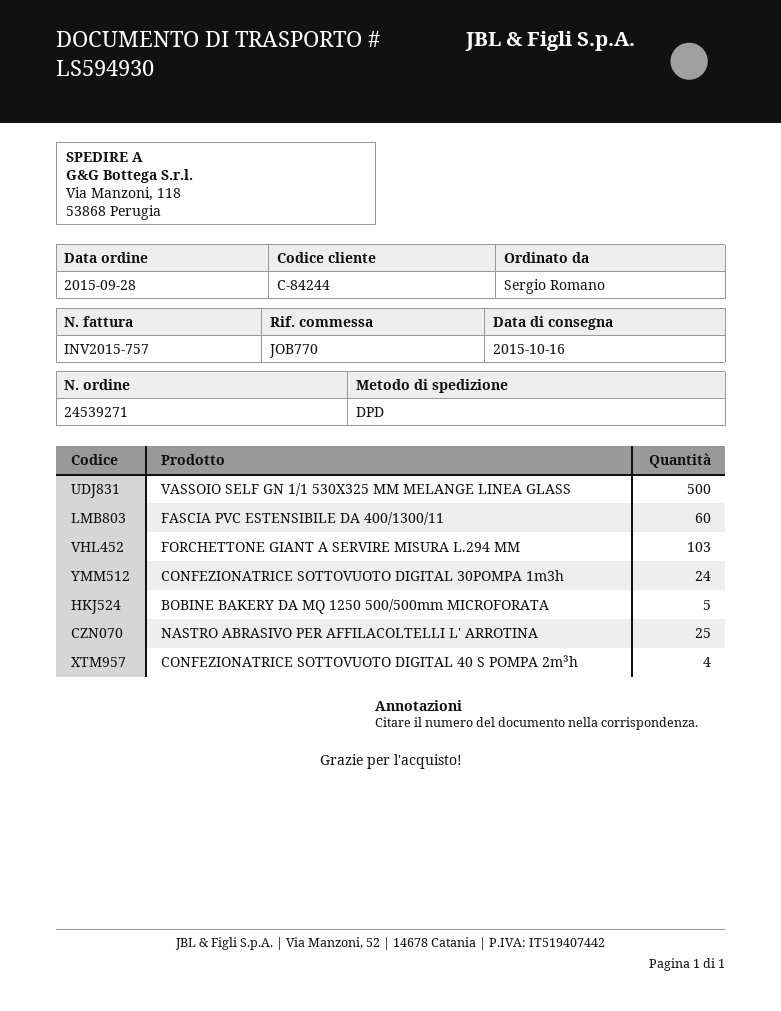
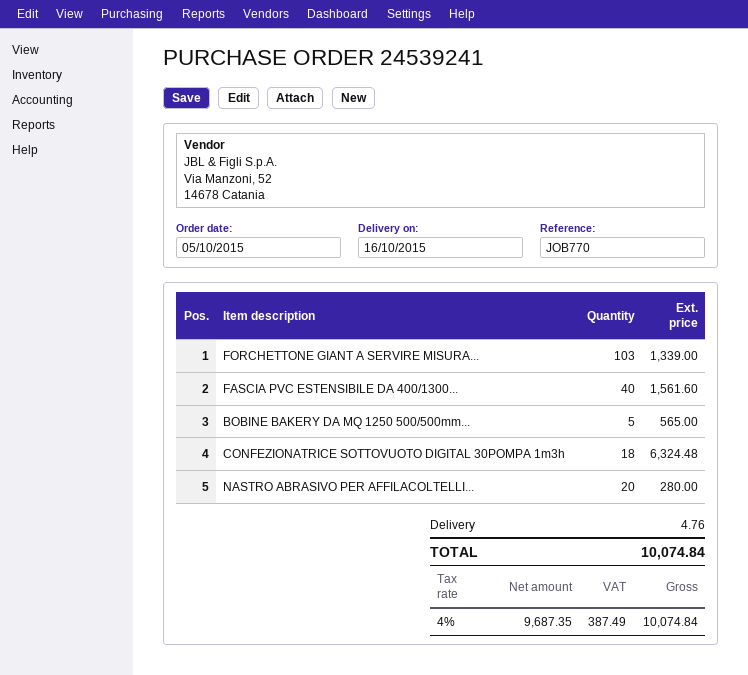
order number: 24539271 -> 24539241
order date: 2015-09-28 -> 2015-10-05
VASSOIO SELF GN 1/1 530X325 MM MELANGE LINEA GLASS: 500 -> none
FASCIA PVC ESTENSIBILE DA 400/1300/11: 60 -> 40
CONFEZIONATRICE SOTTOVUOTO DIGITAL 30POMPA 1m3h: 24 -> 18
NASTRO ABRASIVO PER AFFILACOLTELLI L' ARROTINA: 25 -> 20
CONFEZIONATRICE SOTTOVUOTO DIGITAL 40 S POMPA 2m³h: 4 -> none

